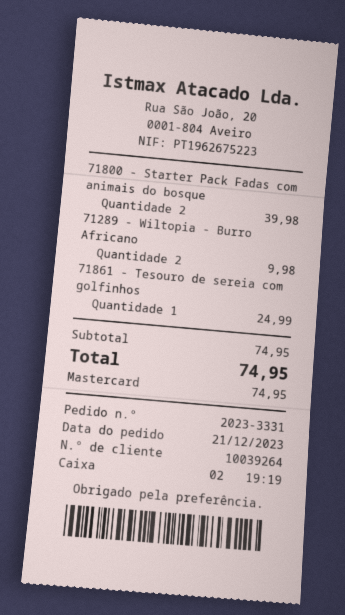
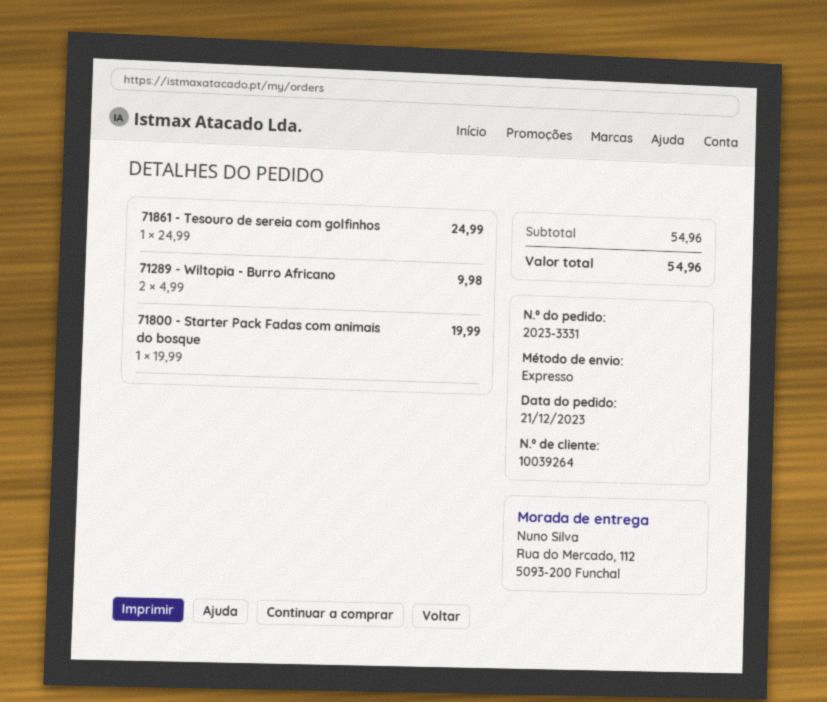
71800 - Starter Pack Fadas com animais do bosque: 2 for 39.98 -> 1 for 19.99
subtotal: 74.95 -> 54.96
total: 74.95 -> 54.96

